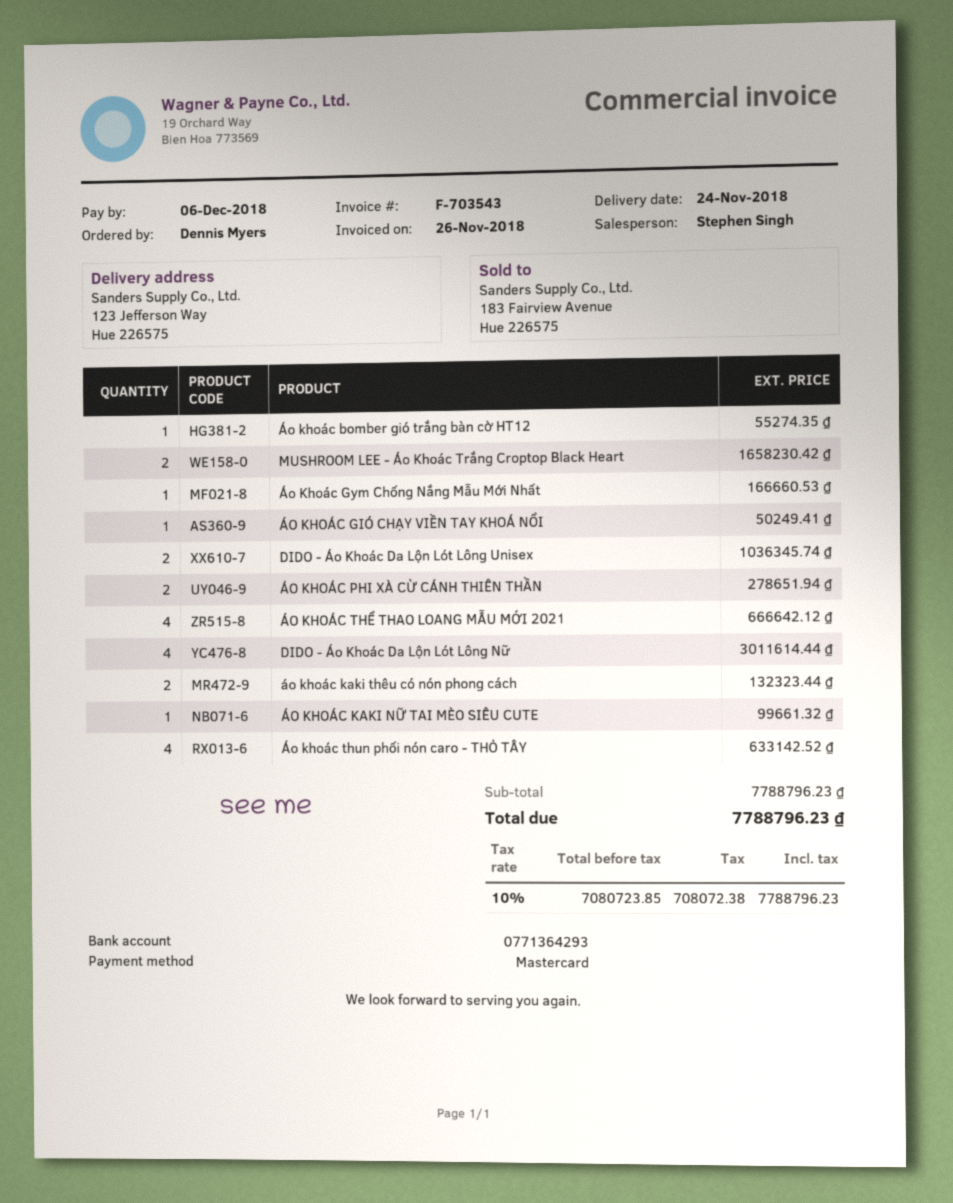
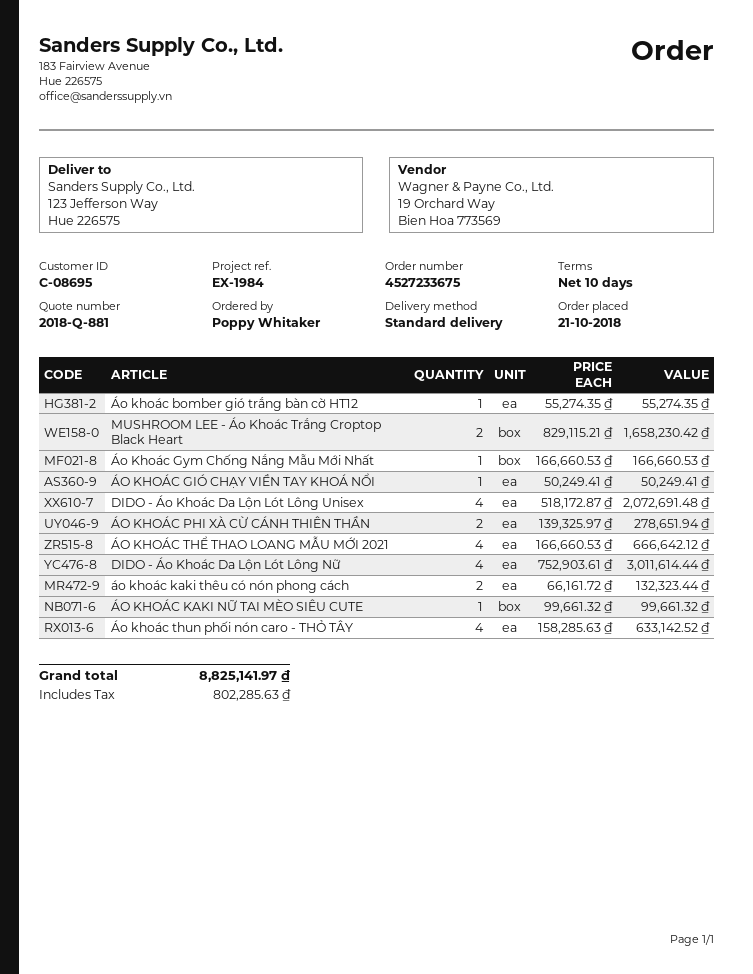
ordered by: Dennis Myers -> Poppy Whitaker
DIDO - Áo Khoác Da Lộn Lót Lông Unisex: 2 for 1036345.74 -> 4 for 2072691.48
tax: 708072.38 -> 802285.63
total: 7788796.23 -> 8825141.97

